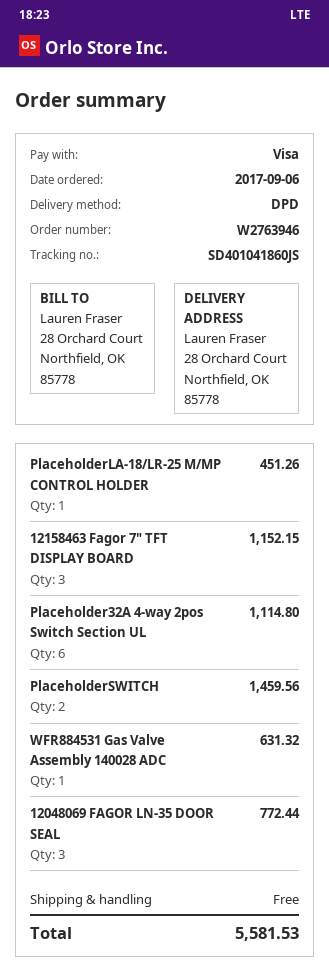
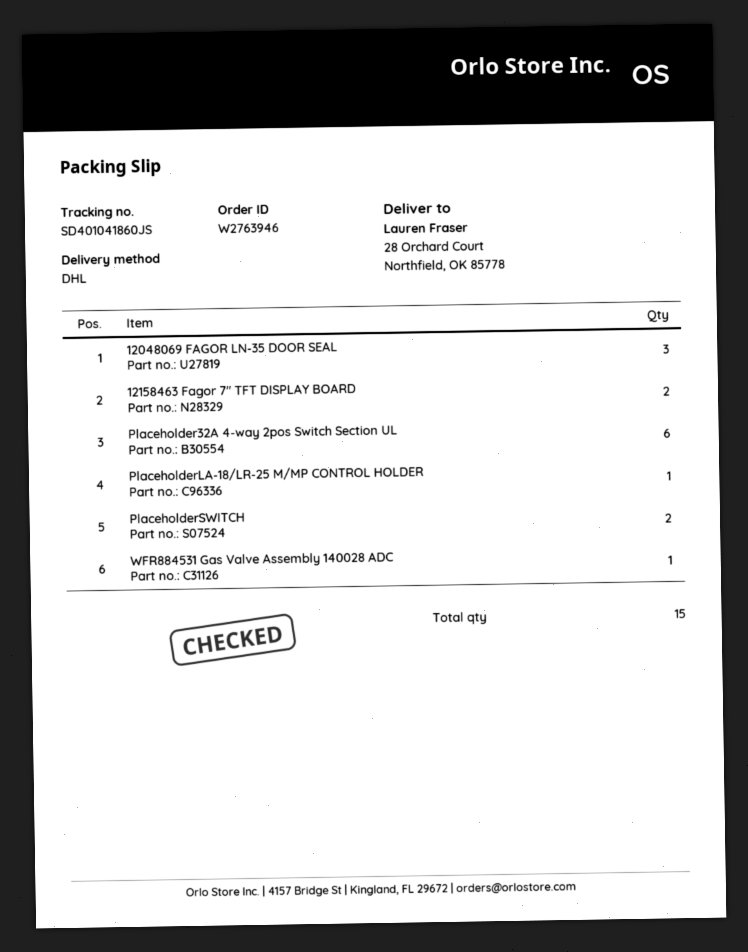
shipping method: DPD -> DHL
12158463 Fagor 7" TFT DISPLAY BOARD: 3 -> 2

